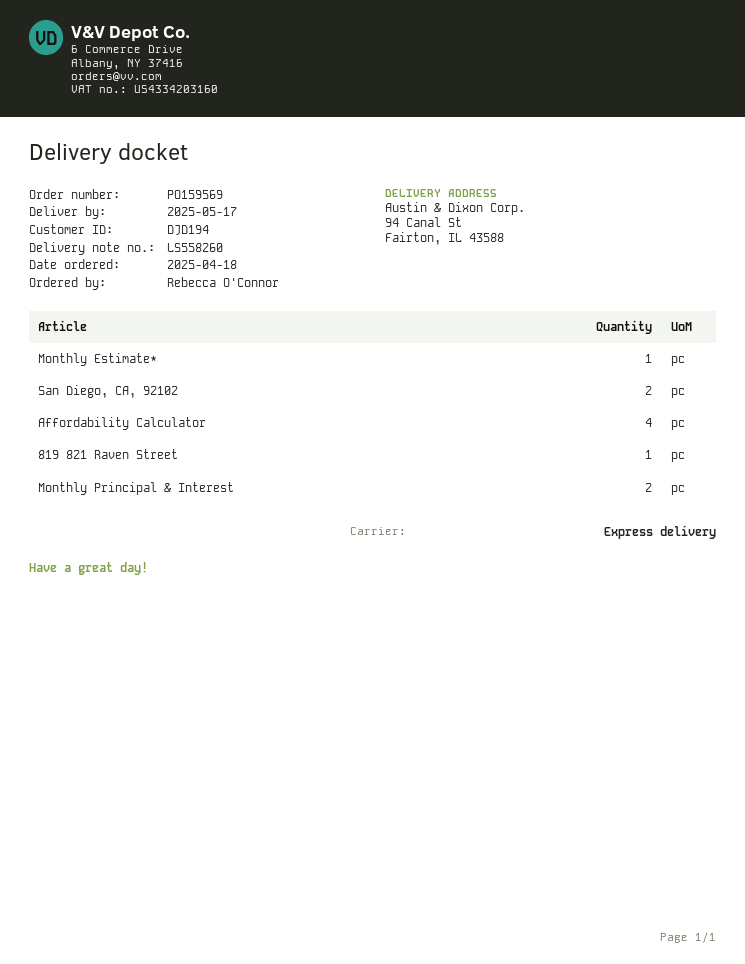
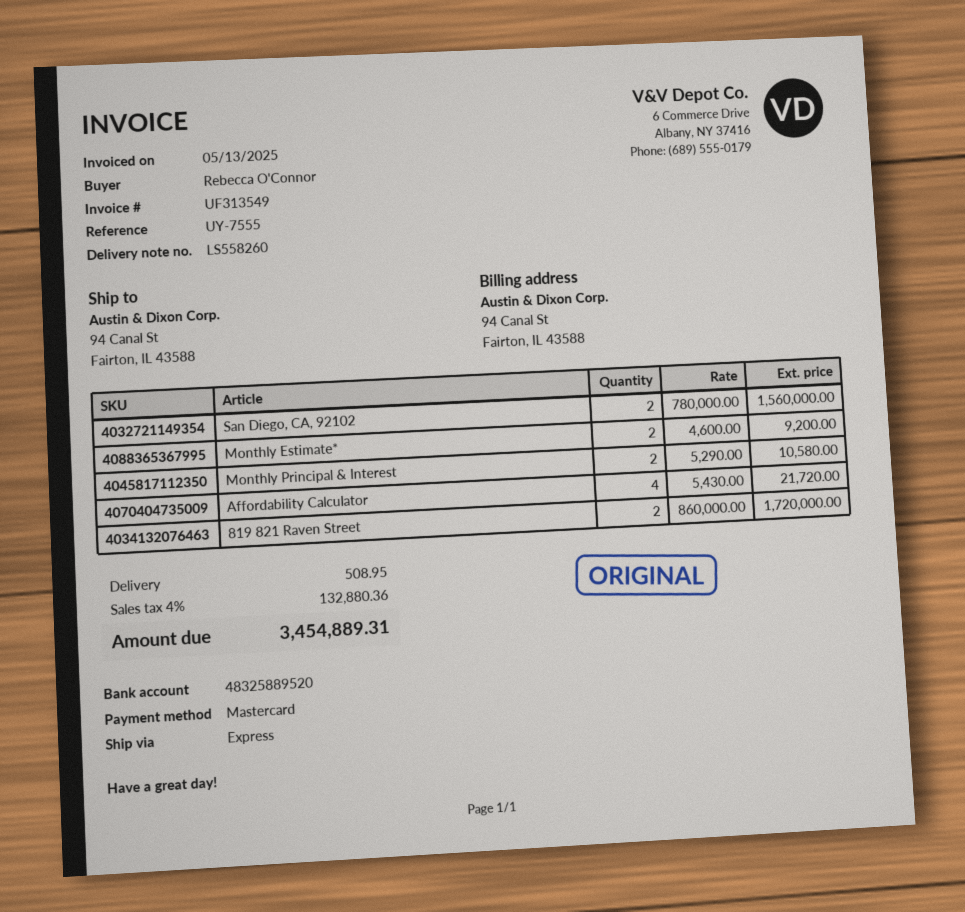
Monthly Estimate*: 1 -> 2
819 821 Raven Street: 1 -> 2

